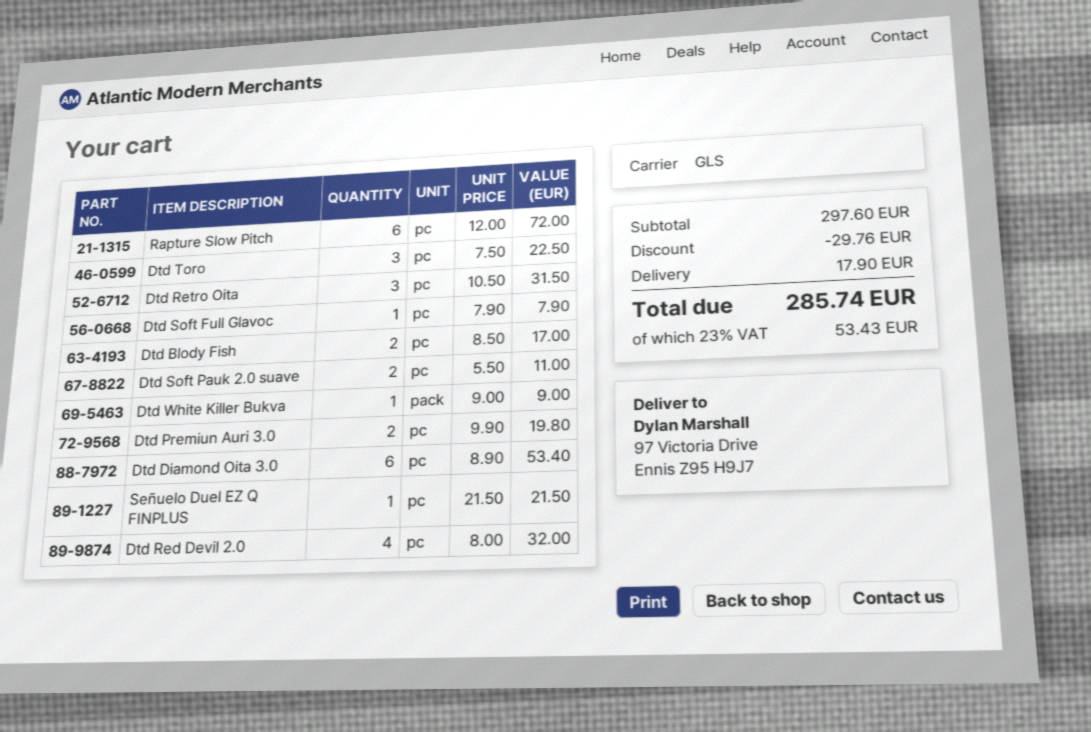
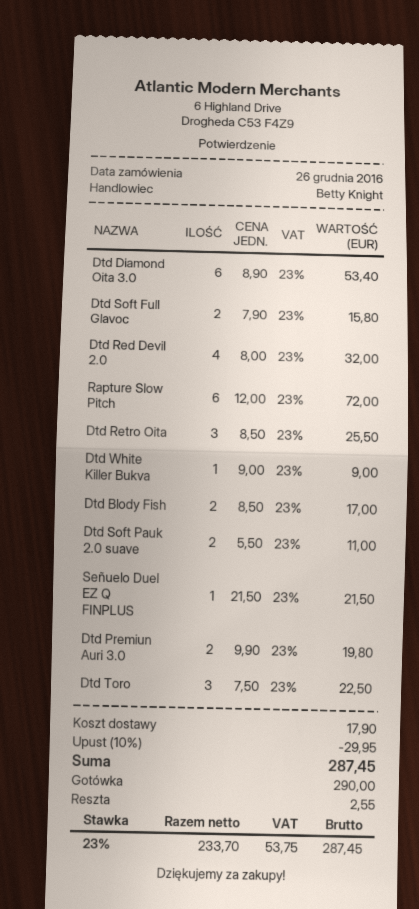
Dtd Retro Oita: 3 x 10.50 = 31.50 -> 3 x 8.50 = 25.50
Dtd Soft Full Glavoc: 1 x 7.90 = 7.90 -> 2 x 7.90 = 15.80
discount: 29.76 -> 29.95
tax: 23% = 53.43 -> 23% = 53.75
total: 285.74 -> 287.45

